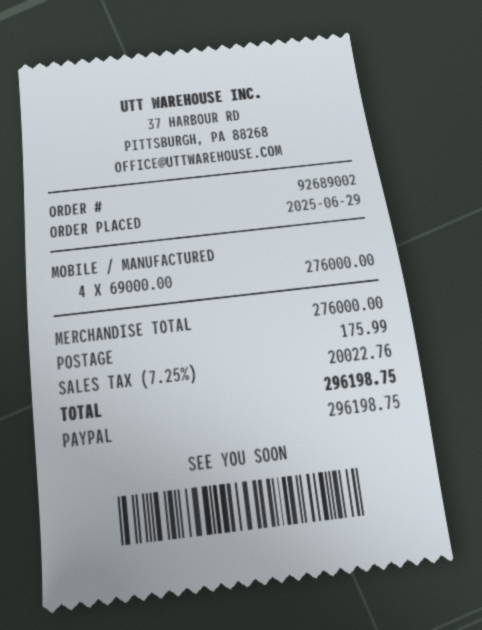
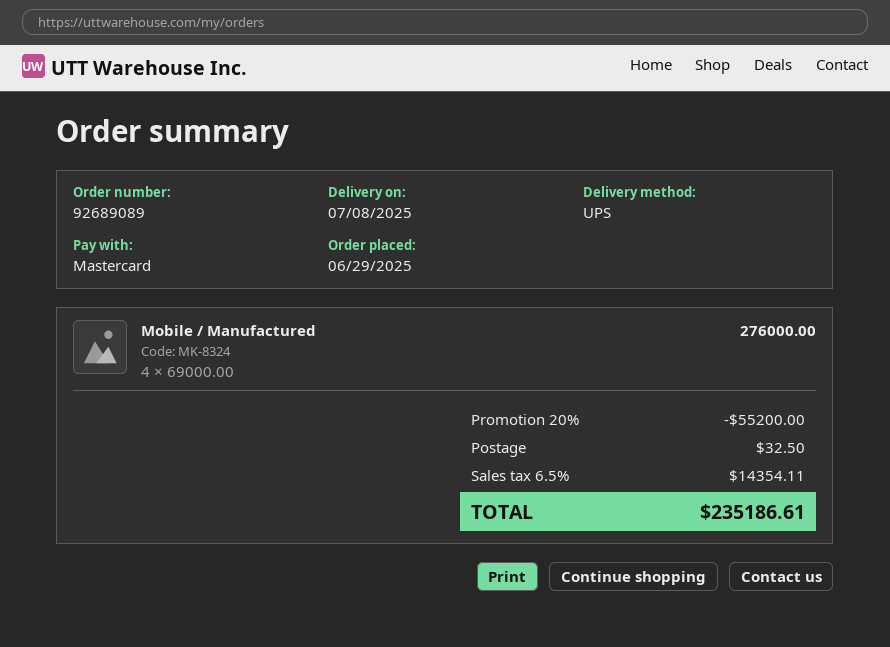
order number: 92689002 -> 92689089
payment method: PayPal -> Mastercard
discount: none -> 20% = 55200.00
shipping: 175.99 -> 32.50
tax: 7.25% = 20022.76 -> 6.5% = 14354.11
total: 296198.75 -> 235186.61

